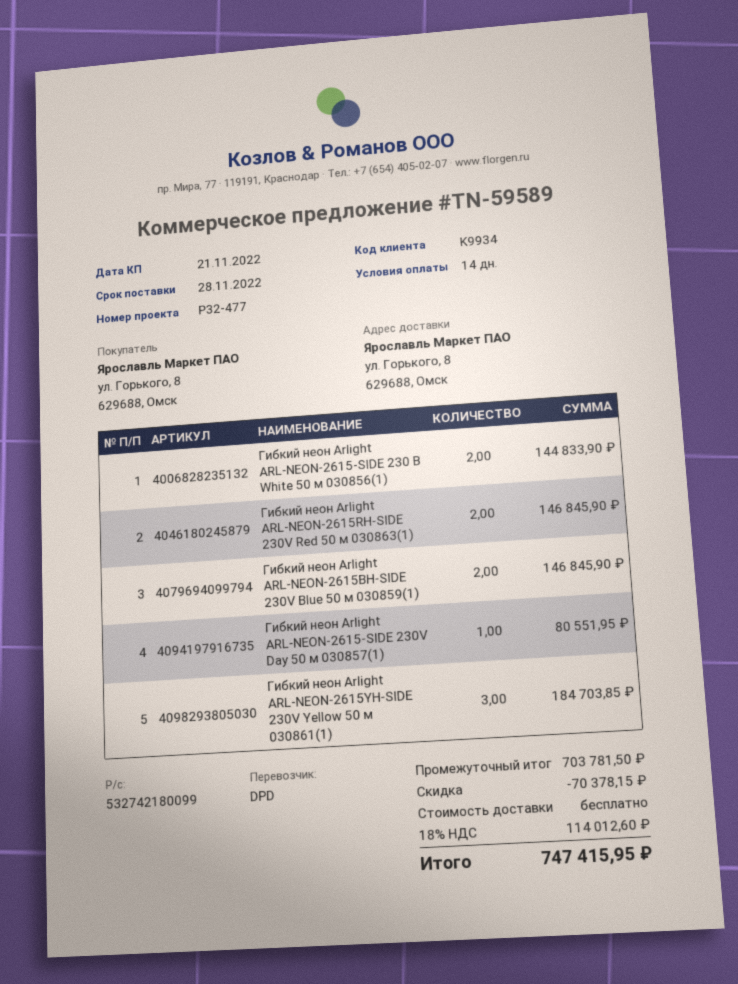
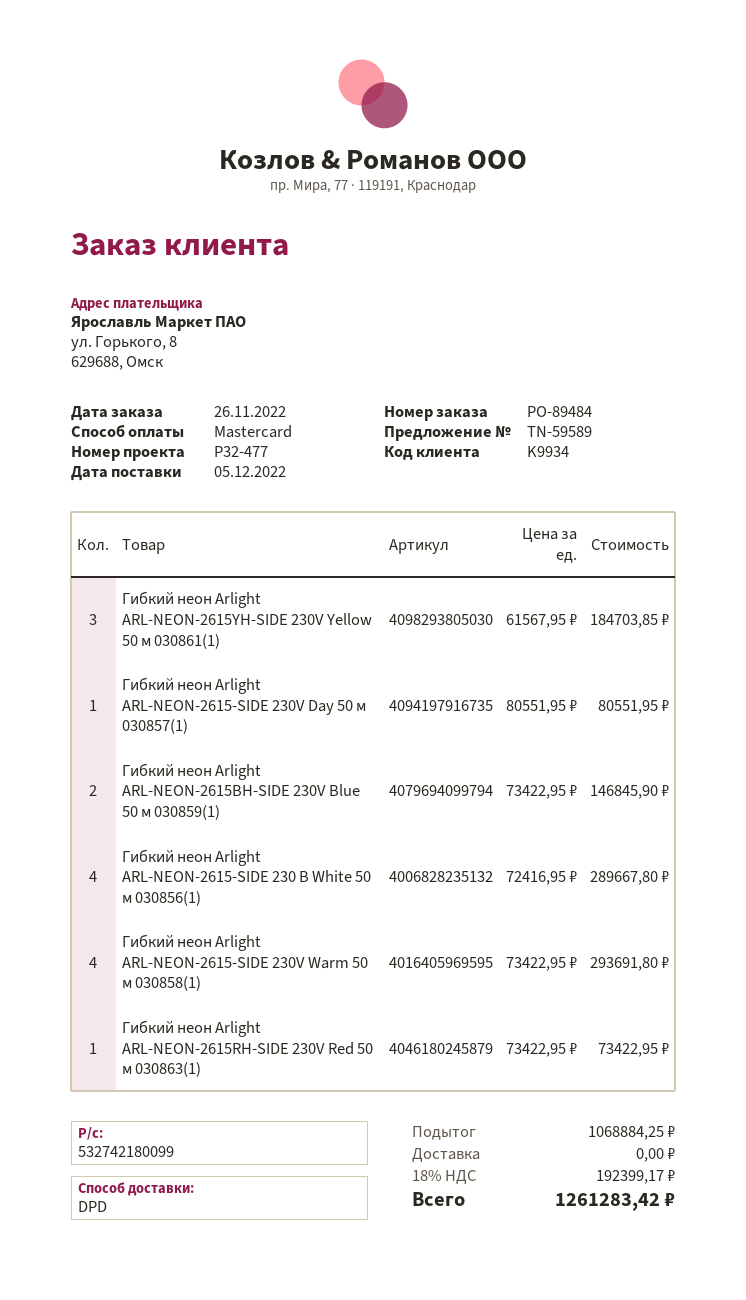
delivery date: 2022-11-28 -> 2022-12-05
Гибкий неон Arlight ARL-NEON-2615-SIDE 230 В White 50 м 030856(1): 2 for 144833.90 -> 4 for 289667.80
Гибкий неон Arlight ARL-NEON-2615RH-SIDE 230V Red 50 м 030863(1): 2 for 146845.90 -> 1 for 73422.95
Гибкий неон Arlight ARL-NEON-2615-SIDE 230V Warm 50 м 030858(1): none -> 4 for 293691.80
subtotal: 703781.50 -> 1068884.25
discount: 70378.15 -> none
tax: 18% = 114012.60 -> 18% = 192399.17
total: 747415.95 -> 1261283.42

